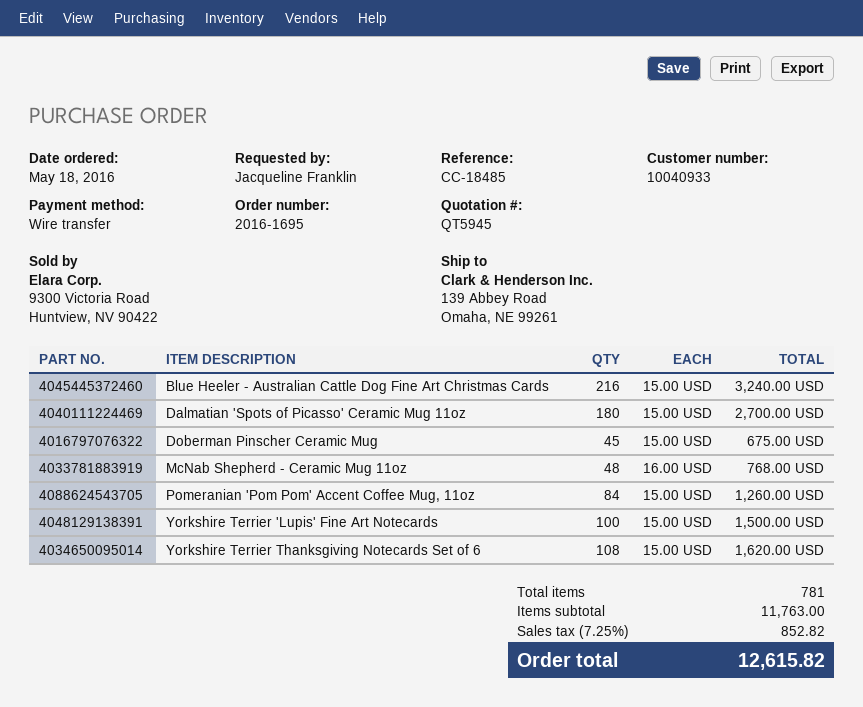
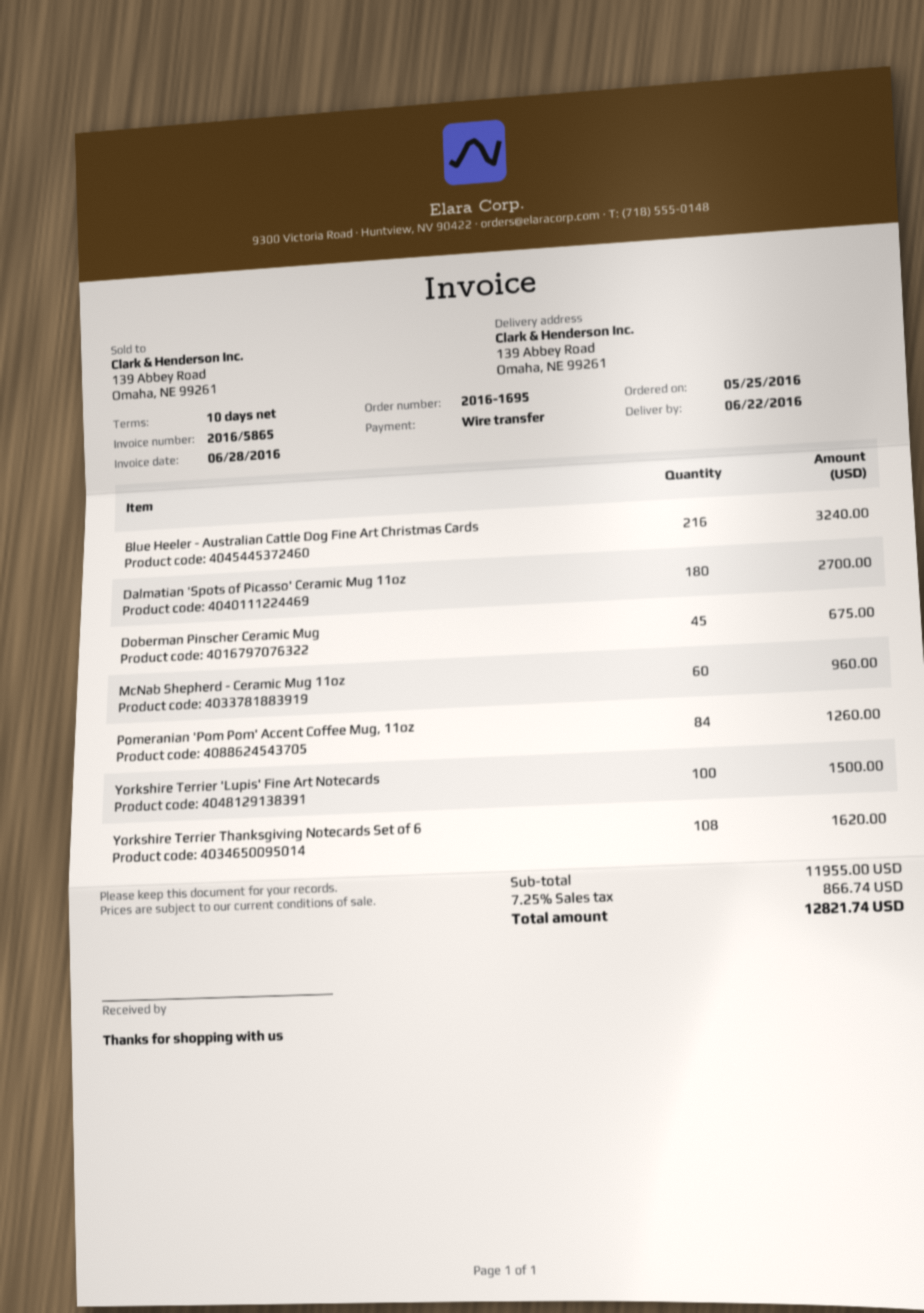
order date: 2016-05-18 -> 2016-05-25
McNab Shepherd - Ceramic Mug 11oz: 48 for 768.00 -> 60 for 960.00
subtotal: 11763.00 -> 11955.00
tax: 7.25% = 852.82 -> 7.25% = 866.74
total: 12615.82 -> 12821.74

